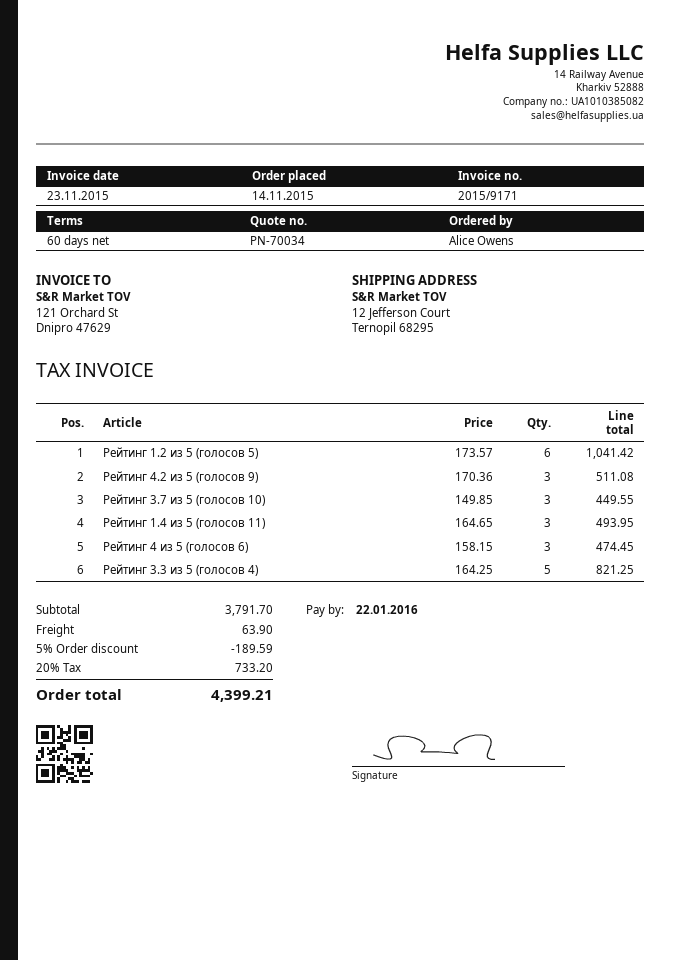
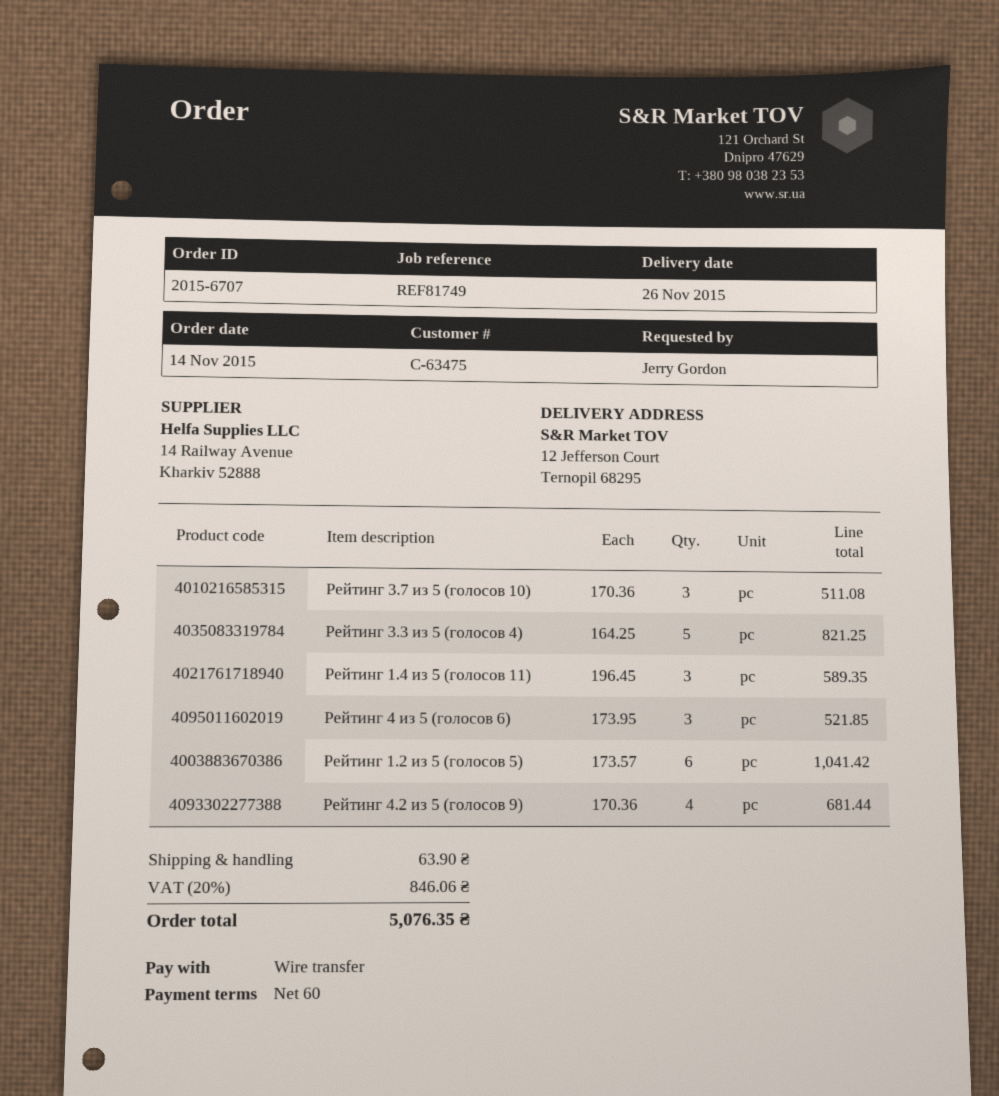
ordered by: Alice Owens -> Jerry Gordon
Рейтинг 4.2 из 5 (голосов 9): 3 x 170.36 = 511.08 -> 4 x 170.36 = 681.44
Рейтинг 3.7 из 5 (голосов 10): 3 x 149.85 = 449.55 -> 3 x 170.36 = 511.08
Рейтинг 1.4 из 5 (голосов 11): 3 x 164.65 = 493.95 -> 3 x 196.45 = 589.35
Рейтинг 4 из 5 (голосов 6): 3 x 158.15 = 474.45 -> 3 x 173.95 = 521.85
discount: 5% = 189.59 -> none
tax: 20% = 733.20 -> 20% = 846.06
total: 4399.21 -> 5076.35

